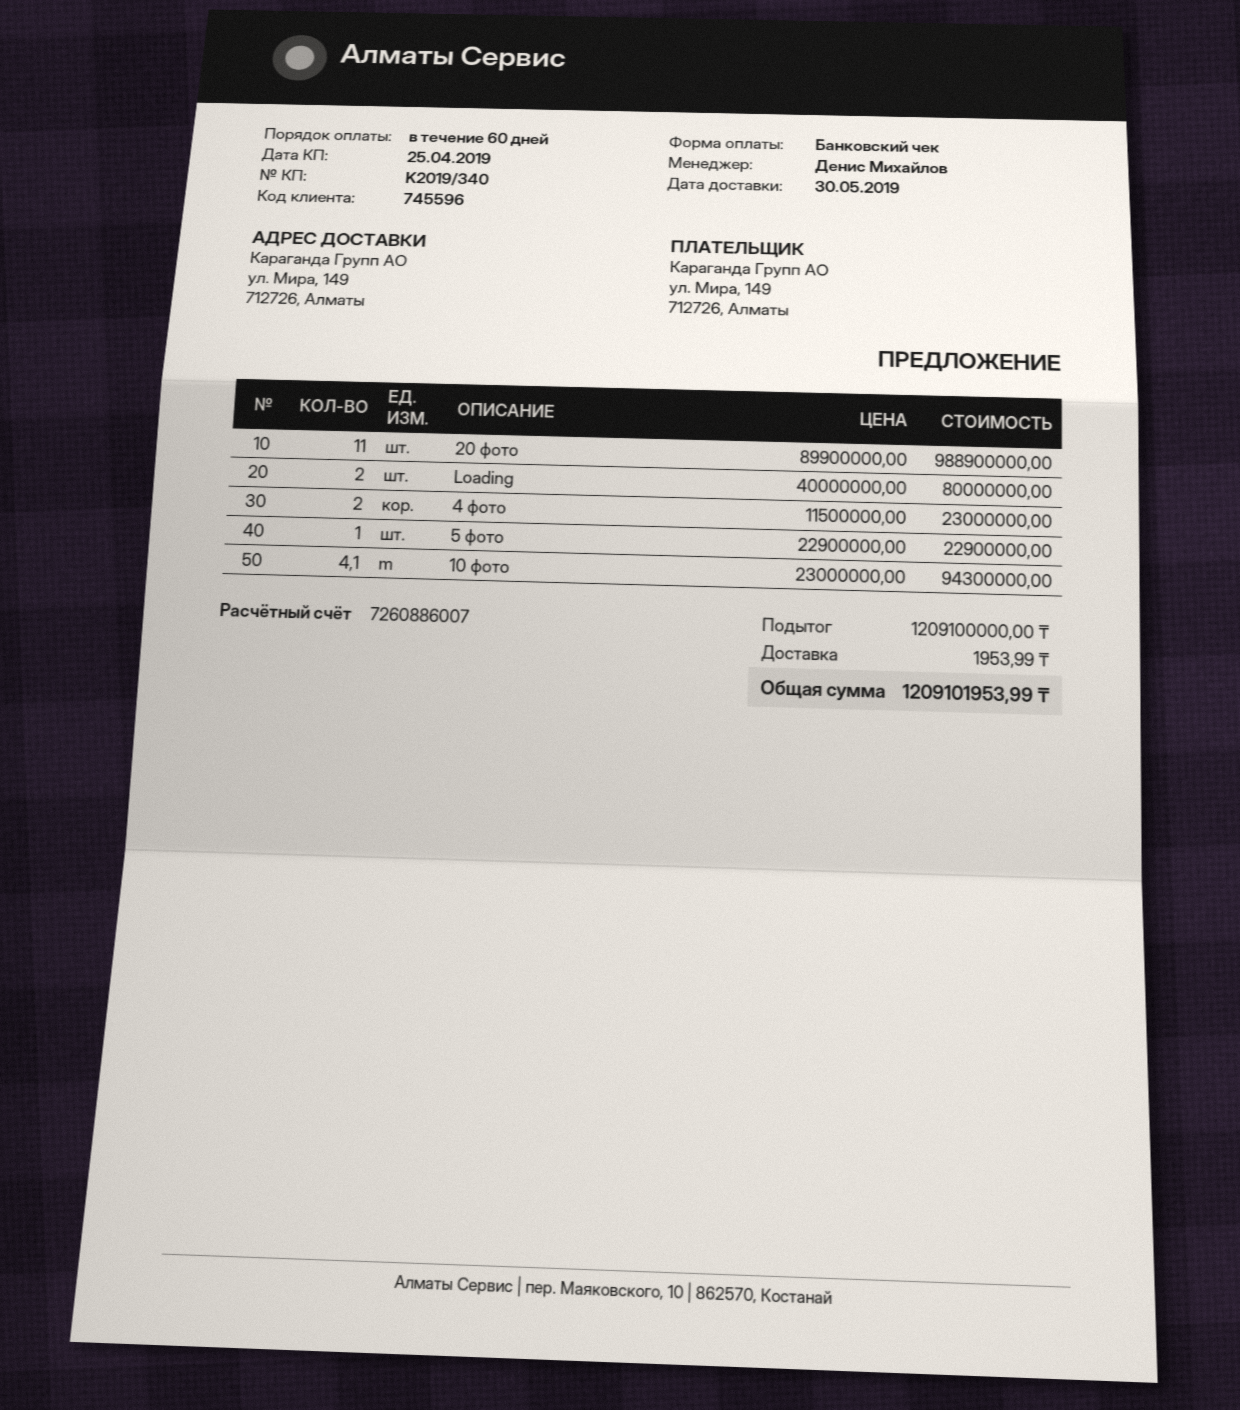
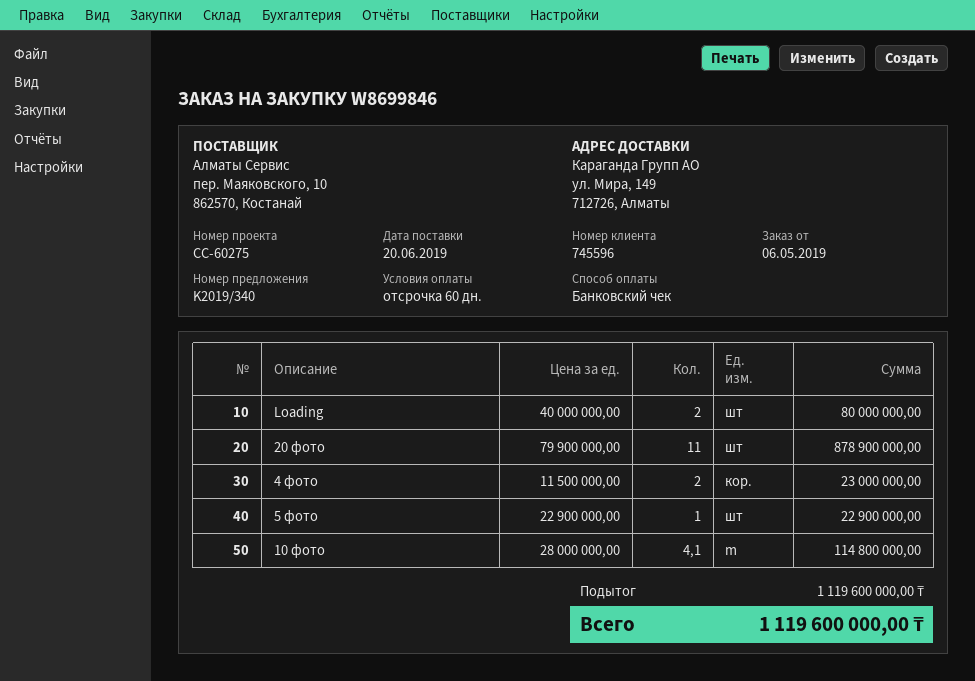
delivery date: 2019-05-30 -> 2019-06-20
20 фото: 11 x 89900000.00 = 988900000.00 -> 11 x 79900000.00 = 878900000.00
10 фото: 4.1 x 23000000.00 = 94300000.00 -> 4.1 x 28000000.00 = 114800000.00
subtotal: 1209100000.00 -> 1119600000.00
shipping: 1953.99 -> none
total: 1209101953.99 -> 1119600000.00

